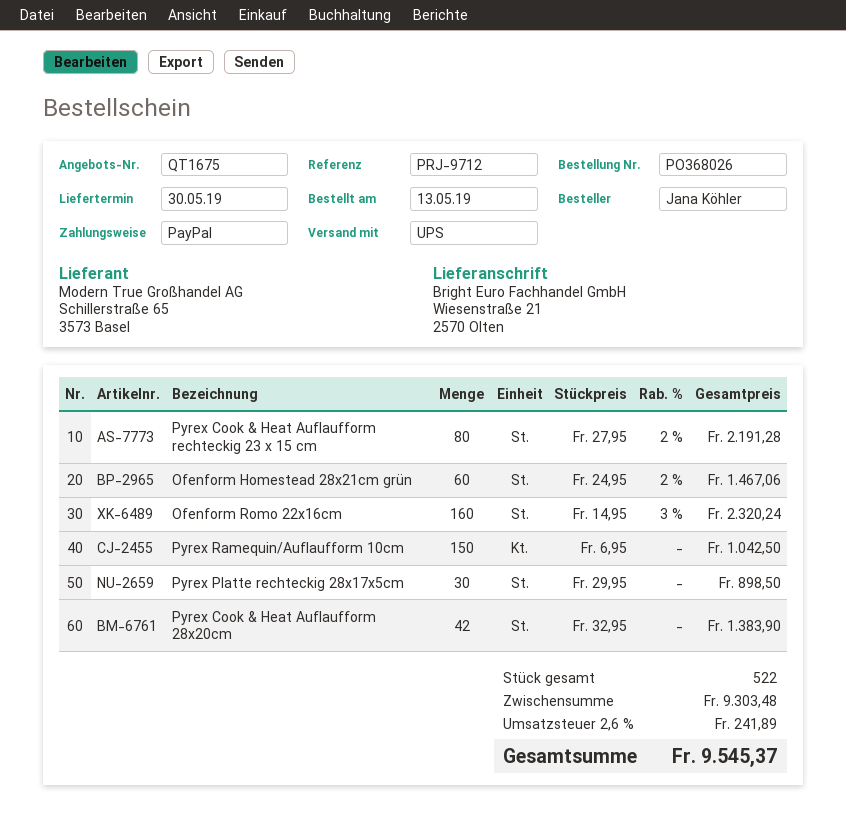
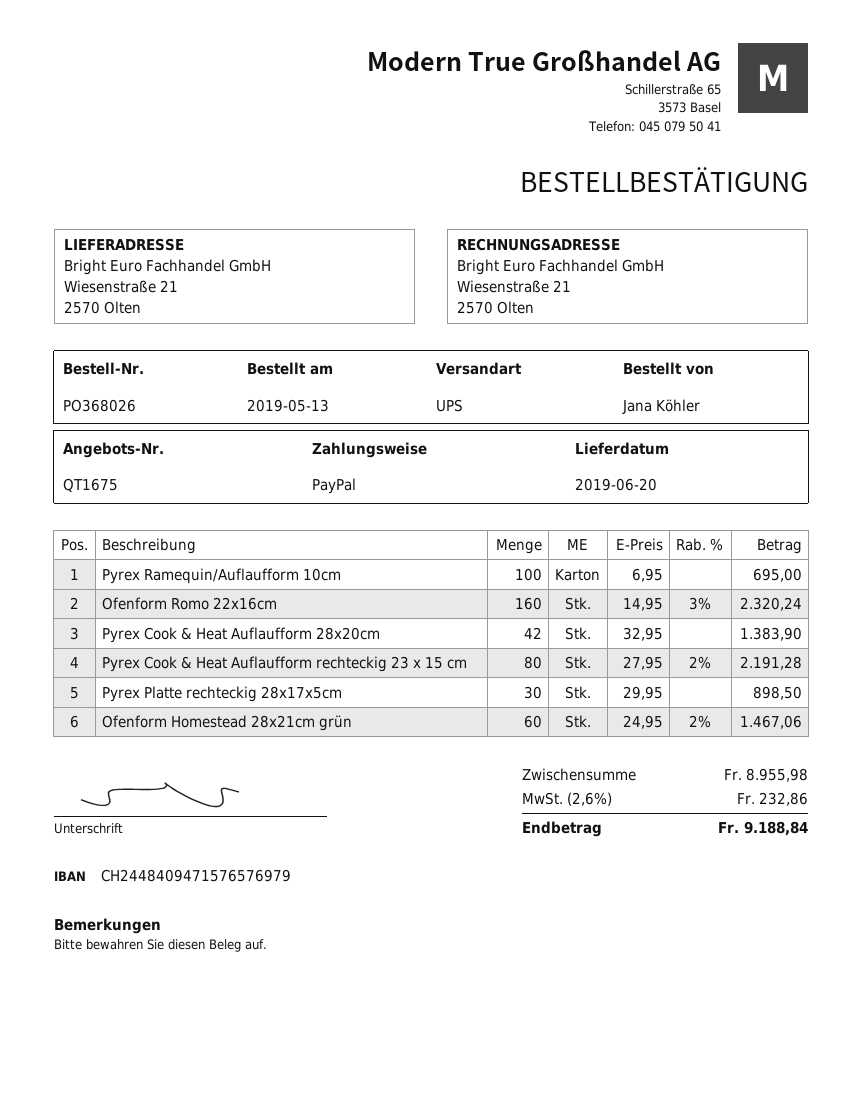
delivery date: 2019-05-30 -> 2019-06-20
Pyrex Ramequin/Auflaufform 10cm: 150 x 6.95 = 1042.50 -> 100 x 6.95 = 695.00
subtotal: 9303.48 -> 8955.98
tax: 2.6% = 241.89 -> 2.6% = 232.86
total: 9545.37 -> 9188.84

